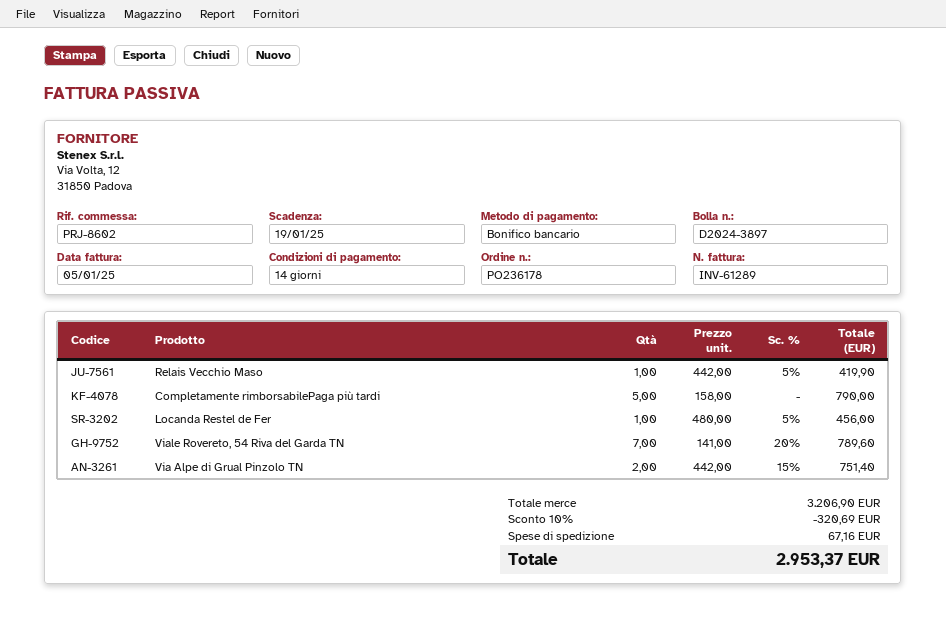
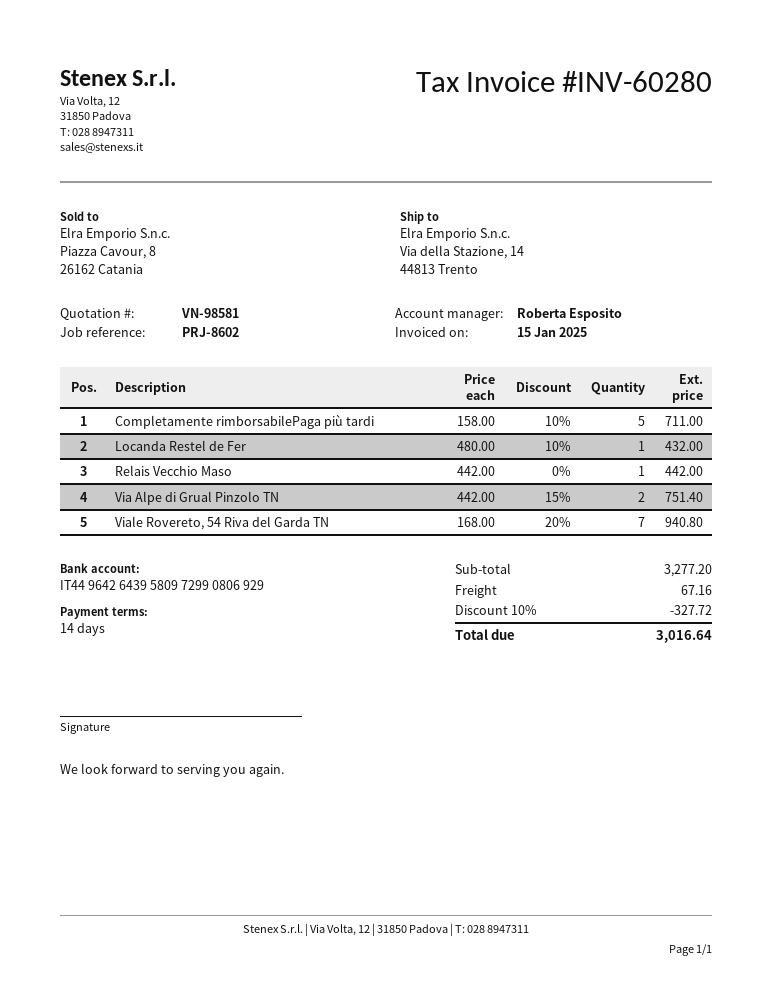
invoice number: INV-61289 -> INV-60280
invoice date: 2025-01-05 -> 2025-01-15
Relais Vecchio Maso: 1 x 442.00 - 5% = 419.90 -> 1 x 442.00 = 442.00
Completamente rimborsabilePaga più tardi: 5 x 158.00 = 790.00 -> 5 x 158.00 - 10% = 711.00
Locanda Restel de Fer: 1 x 480.00 - 5% = 456.00 -> 1 x 480.00 - 10% = 432.00
Viale Rovereto, 54 Riva del Garda TN: 7 x 141.00 - 20% = 789.60 -> 7 x 168.00 - 20% = 940.80
subtotal: 3206.90 -> 3277.20
discount: 10% = 320.69 -> 10% = 327.72
total: 2953.37 -> 3016.64

